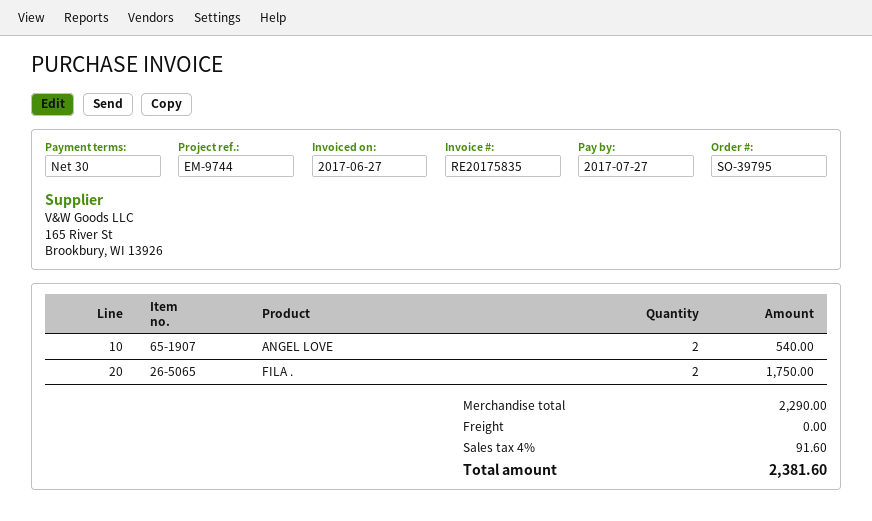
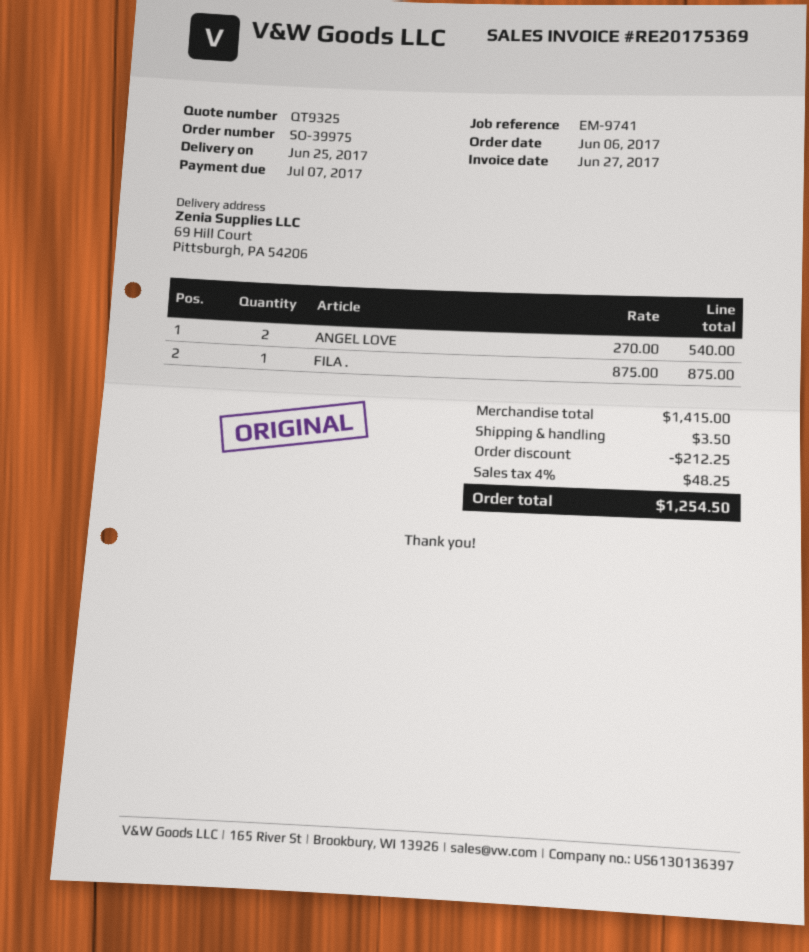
order number: SO-39795 -> SO-39975
invoice number: RE20175835 -> RE20175369
due date: 2017-07-27 -> 2017-07-07
reference: EM-9744 -> EM-9741
FILA .: 2 for 1750.00 -> 1 for 875.00
subtotal: 2290.00 -> 1415.00
discount: none -> 212.25
shipping: 0.00 -> 3.50
tax: 4% = 91.60 -> 4% = 48.25
total: 2381.60 -> 1254.50

